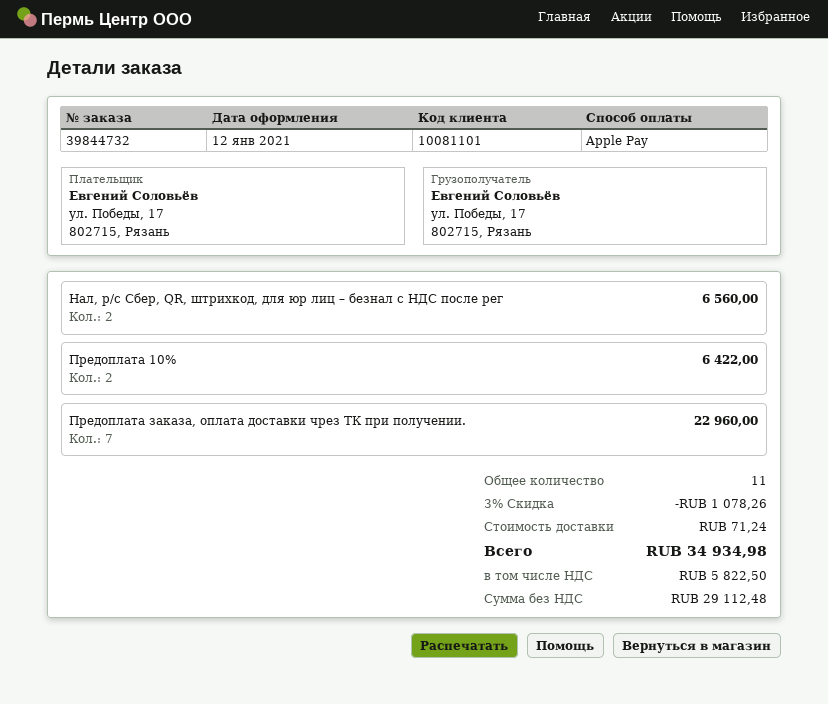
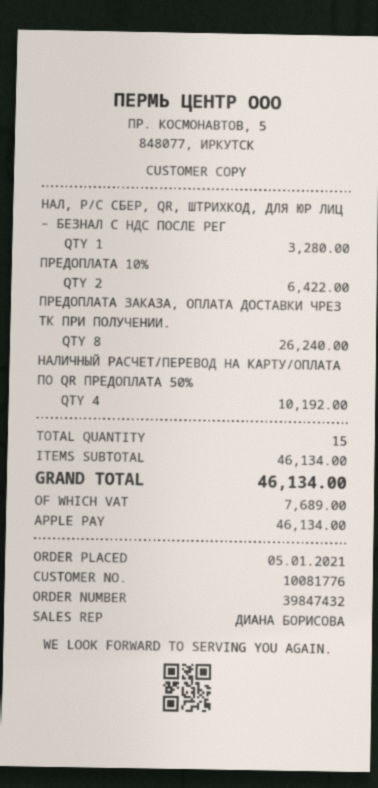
order number: 39844732 -> 39847432
order date: 2021-01-12 -> 2021-01-05
customer number: 10081101 -> 10081776
Нал, р/с Сбер, QR, штрихкод, для юр лиц – безнал с НДС после рег: 2 for 6560.00 -> 1 for 3280.00
Предоплата заказа, оплата доставки чрез ТК при получении.: 7 for 22960.00 -> 8 for 26240.00
НАЛИЧНЫЙ РАСЧЕТ/ПЕРЕВОД НА КАРТУ/ОПЛАТА ПО QR ПРЕДОПЛАТА 50%: none -> 4 for 10192.00
total quantity: 11 -> 15
discount: 3% = 1078.26 -> none
shipping: 71.24 -> none
tax: 5822.50 -> 7689.00
total: 34934.98 -> 46134.00

